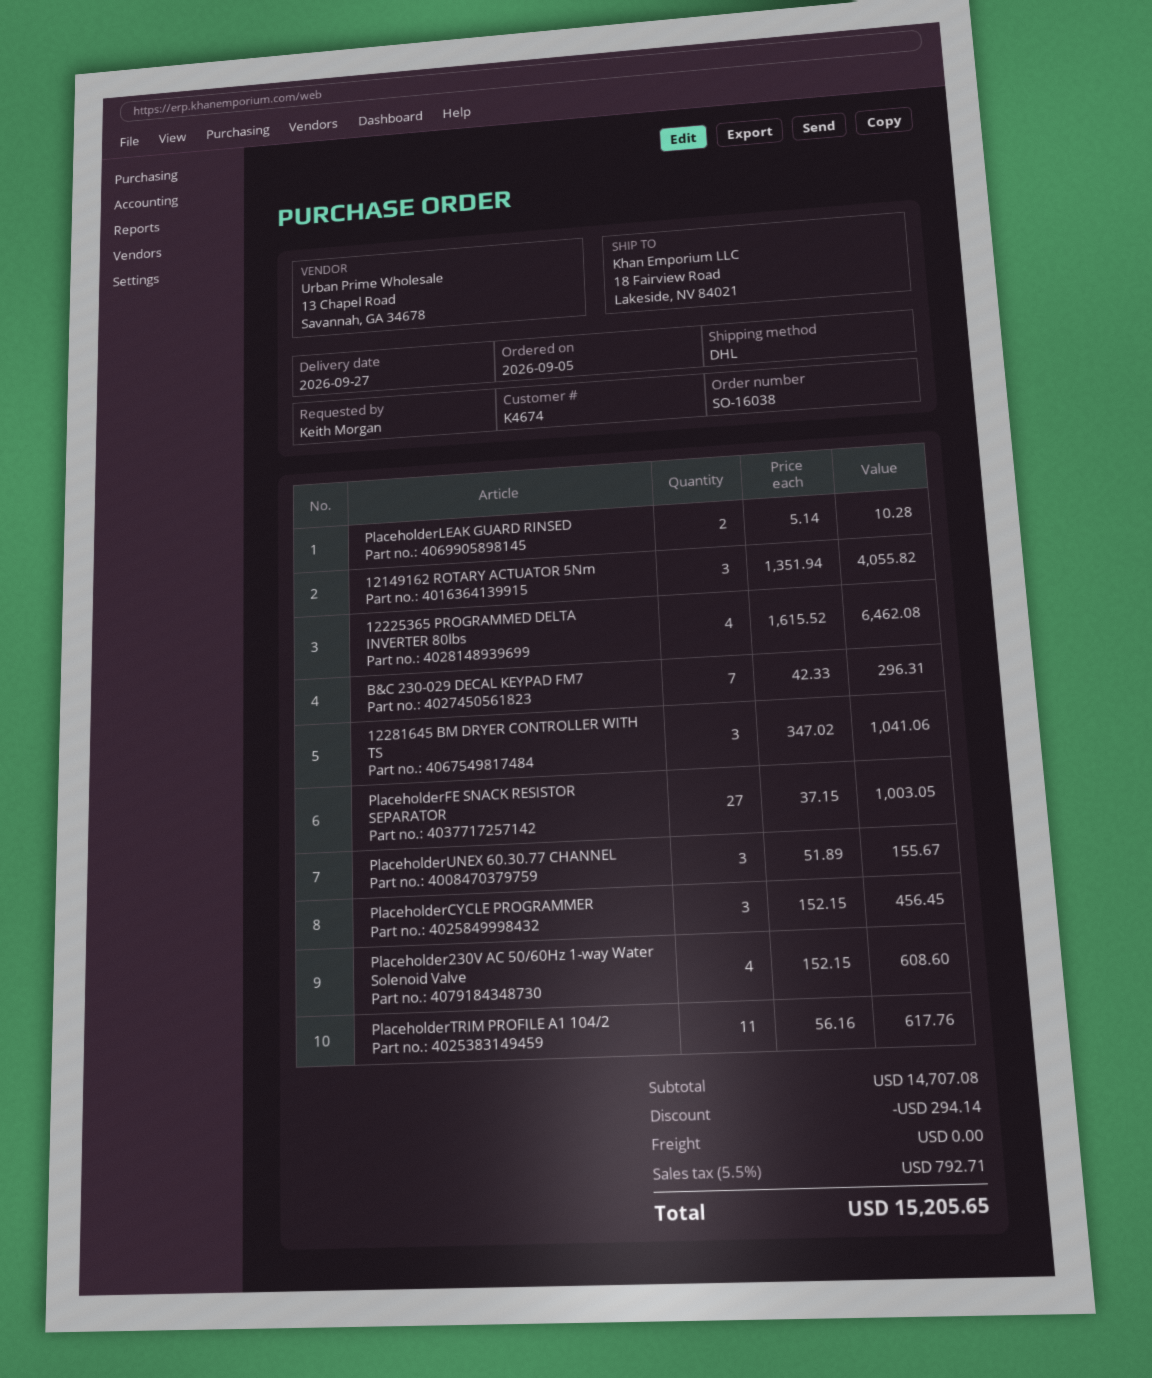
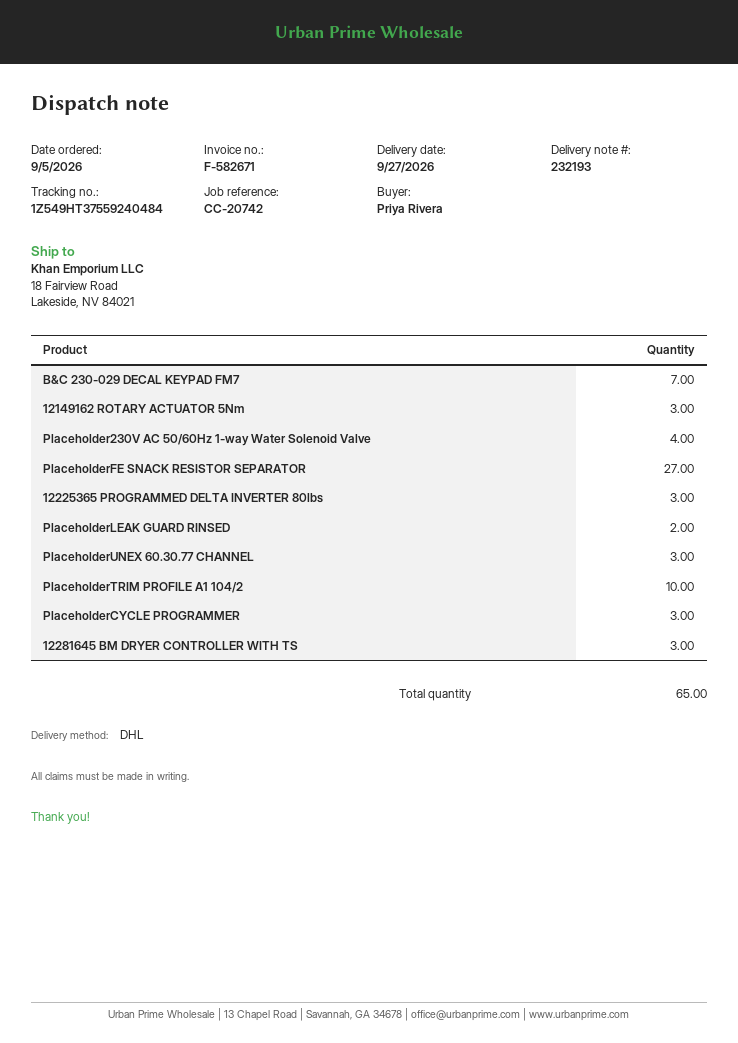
ordered by: Keith Morgan -> Priya Rivera
12225365 PROGRAMMED DELTA INVERTER 80lbs: 4 -> 3
PlaceholderTRIM PROFILE A1 104/2: 11 -> 10

